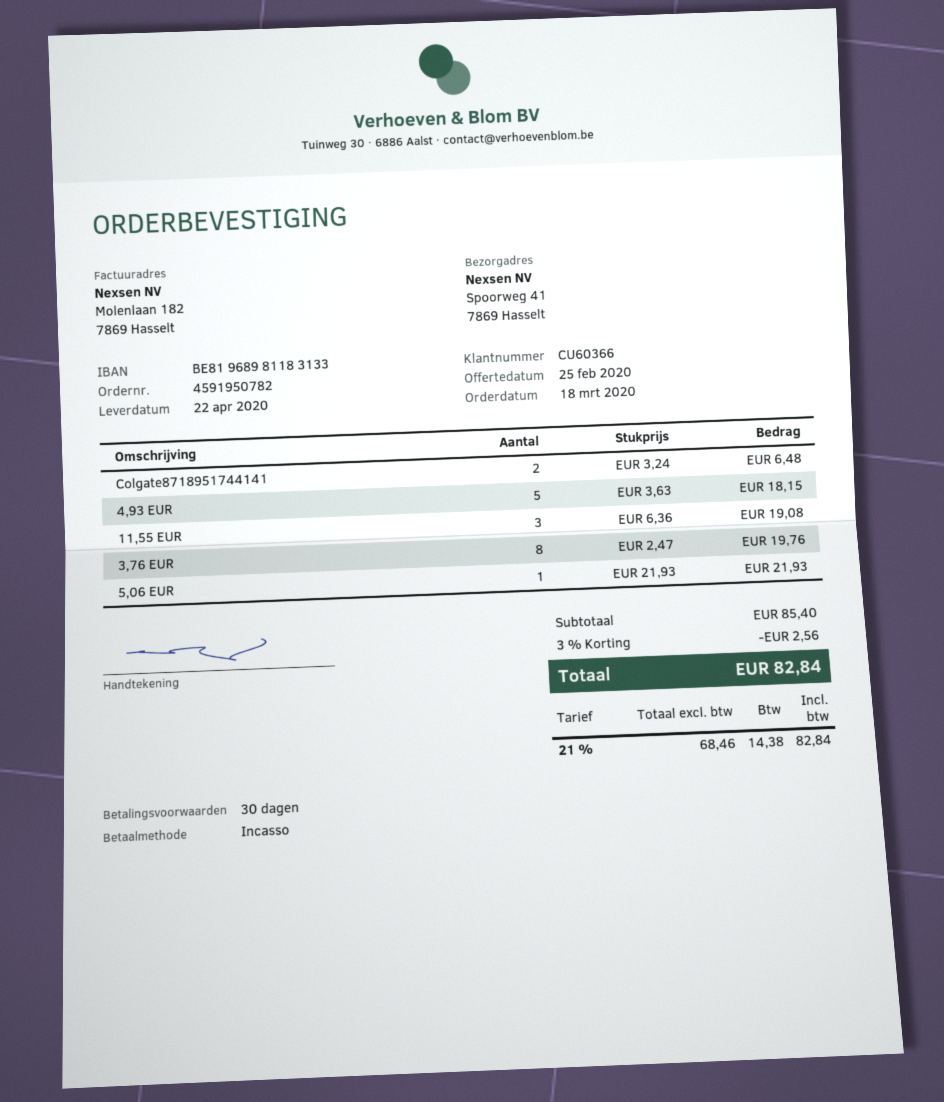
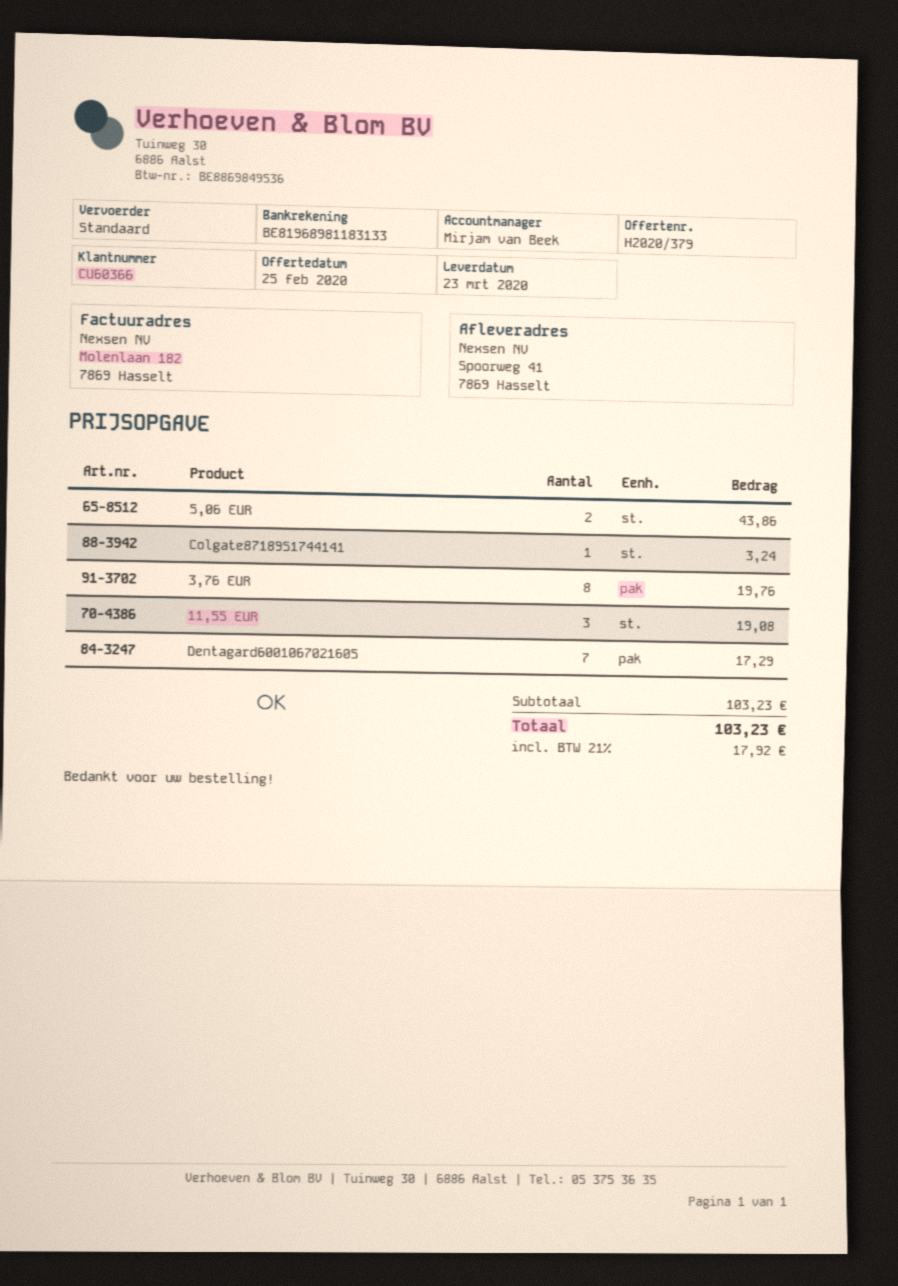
delivery date: 2020-04-22 -> 2020-03-23
Colgate8718951744141: 2 for 6.48 -> 1 for 3.24
4,93 EUR: 5 for 18.15 -> none
5,06 EUR: 1 for 21.93 -> 2 for 43.86
Dentagard6001067021605: none -> 7 for 17.29
subtotal: 85.40 -> 103.23
discount: 3% = 2.56 -> none
tax: 21% = 14.38 -> 21% = 17.92
total: 82.84 -> 103.23

